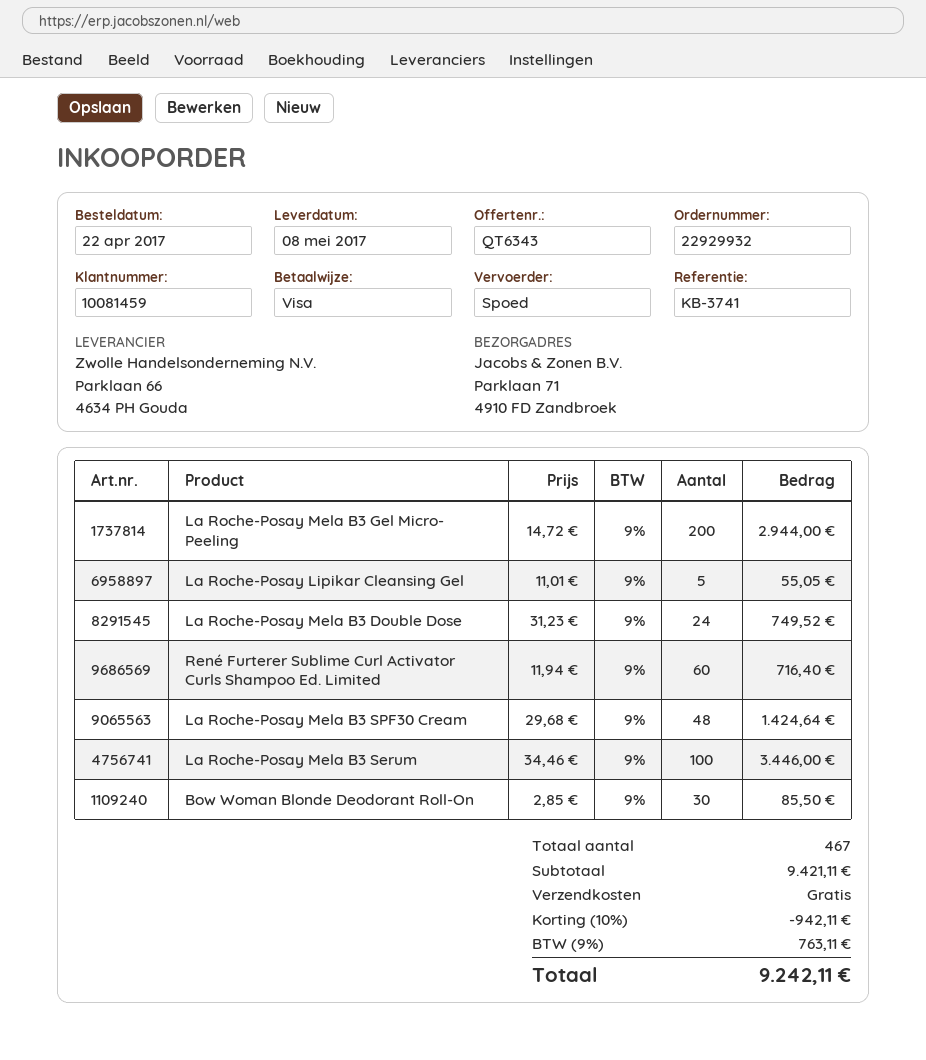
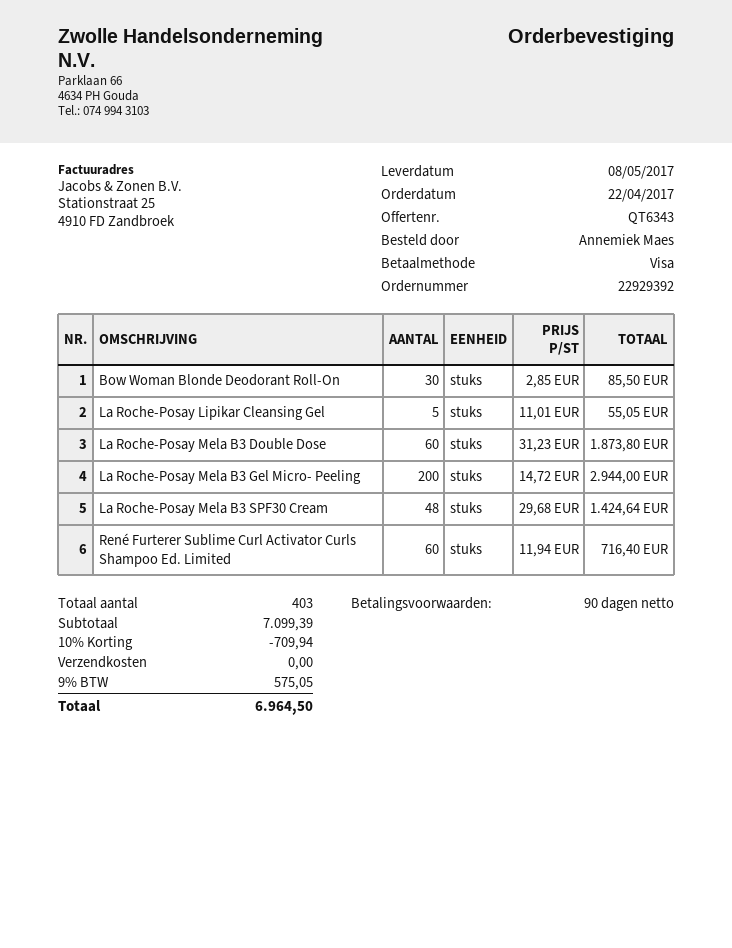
order number: 22929932 -> 22929392
La Roche-Posay Mela B3 Double Dose: 24 x 31.23 = 749.52 -> 60 x 31.23 = 1873.80
La Roche-Posay Mela B3 Serum: 100 x 34.46 = 3446.00 -> none
total quantity: 467 -> 403
subtotal: 9421.11 -> 7099.39
discount: 10% = 942.11 -> 10% = 709.94
tax: 9% = 763.11 -> 9% = 575.05
total: 9242.11 -> 6964.50

